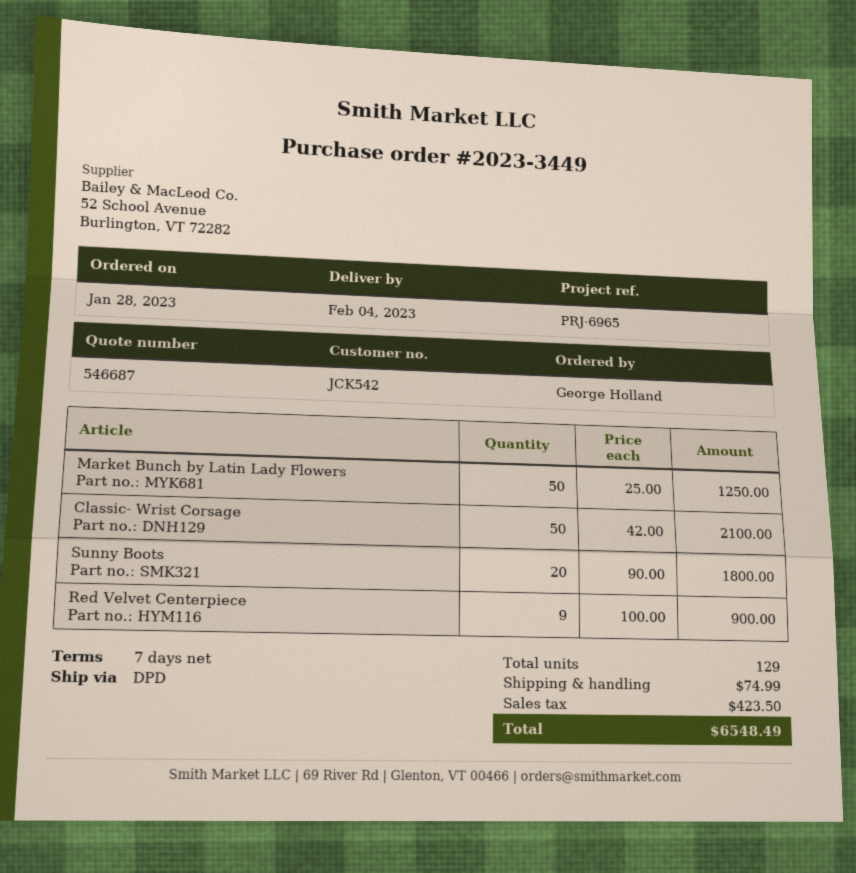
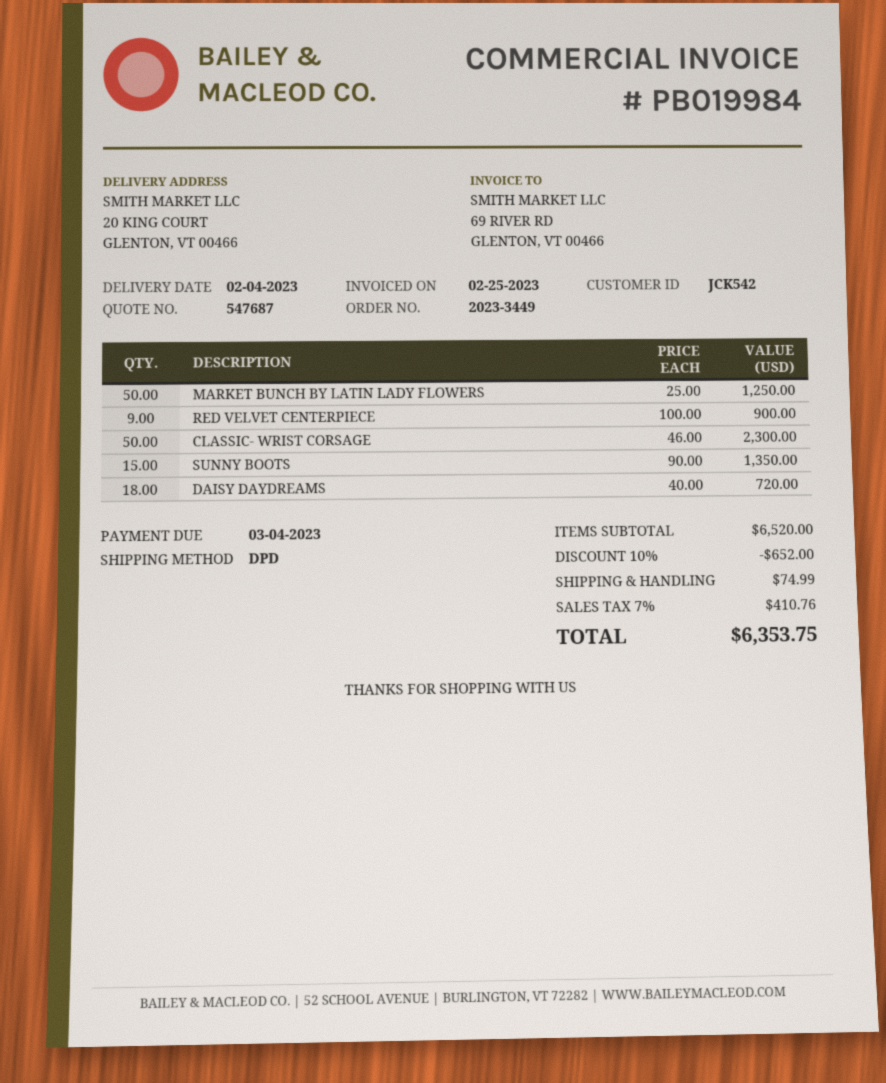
quote number: 546687 -> 547687
Classic- Wrist Corsage: 50 x 42.00 = 2100.00 -> 50 x 46.00 = 2300.00
Sunny Boots: 20 x 90.00 = 1800.00 -> 15 x 90.00 = 1350.00
DAISY DAYDREAMS: none -> 18 x 40.00 = 720.00
discount: none -> 10% = 652.00
tax: 423.50 -> 410.76
total: 6548.49 -> 6353.75

